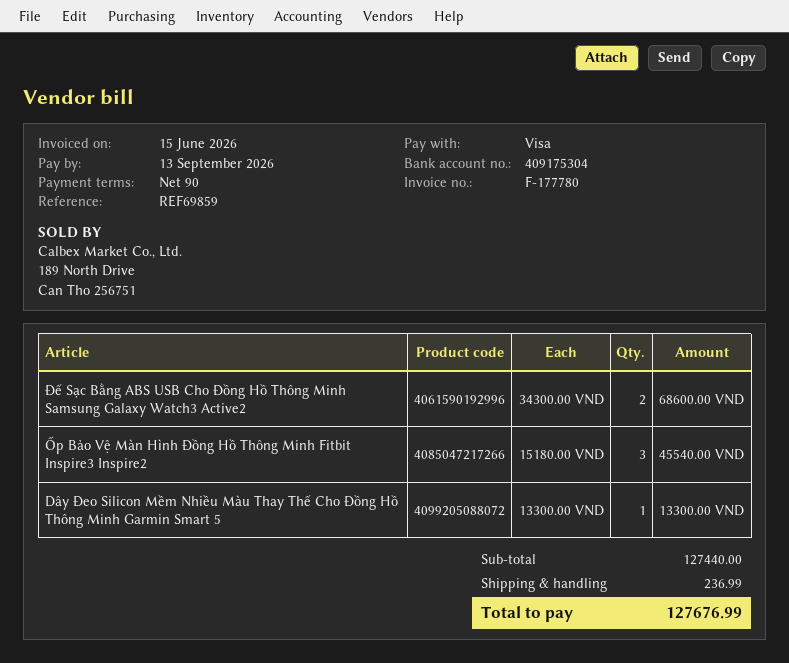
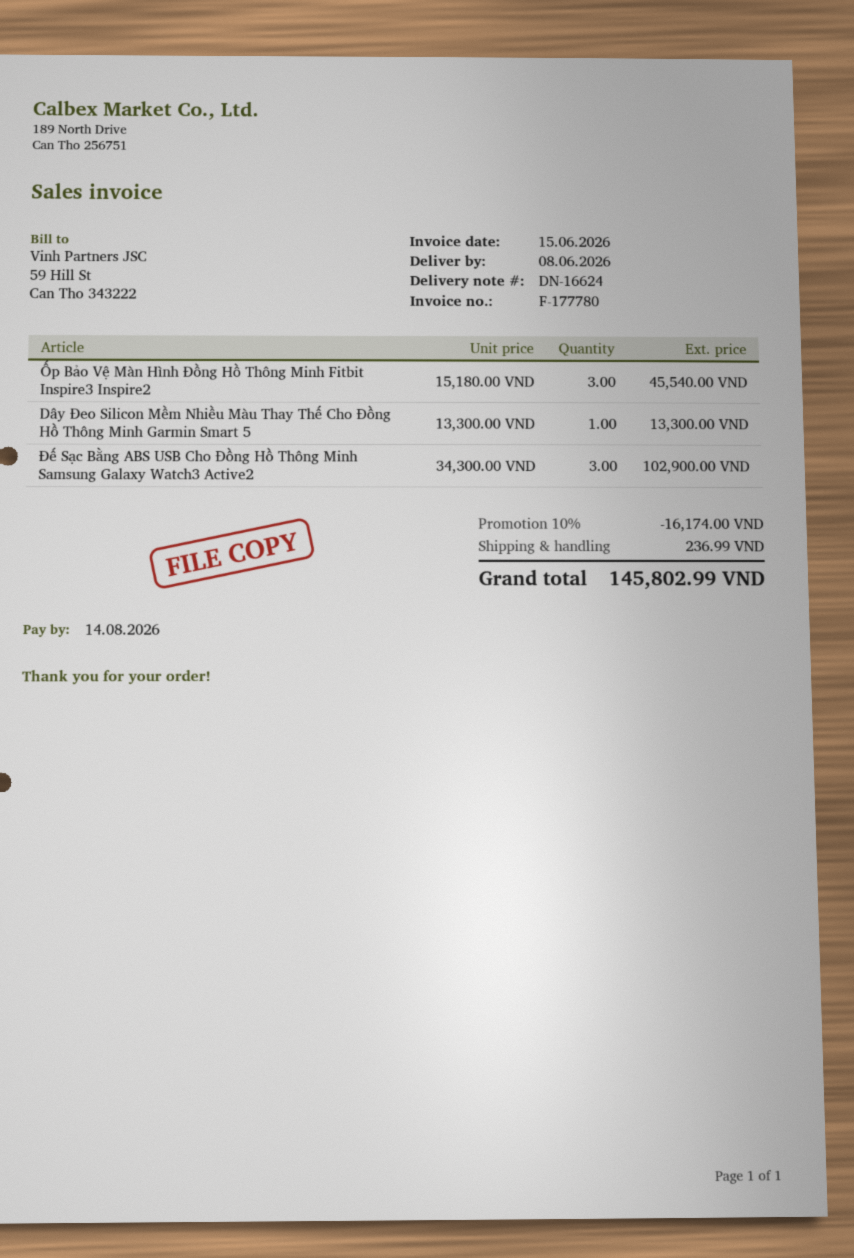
due date: 2026-09-13 -> 2026-08-14
Đế Sạc Bằng ABS USB Cho Đồng Hồ Thông Minh Samsung Galaxy Watch3 Active2: 2 x 34300.00 = 68600.00 -> 3 x 34300.00 = 102900.00
discount: none -> 10% = 16174.00
total: 127676.99 -> 145802.99

